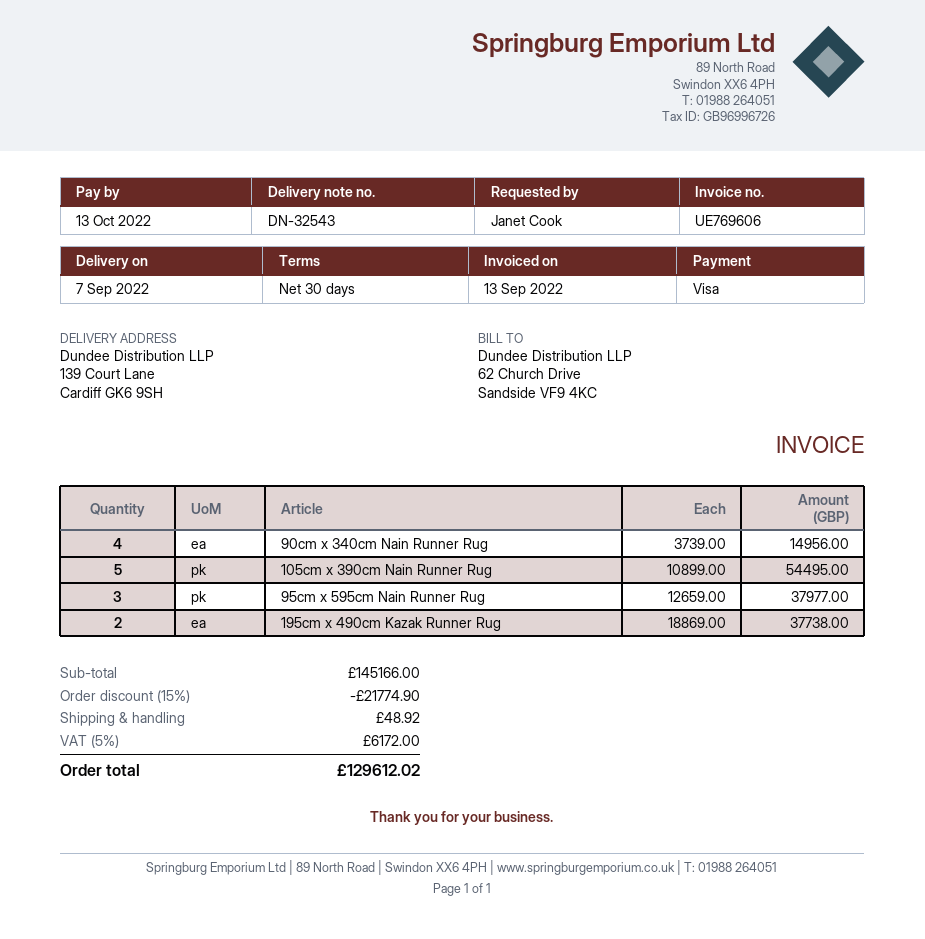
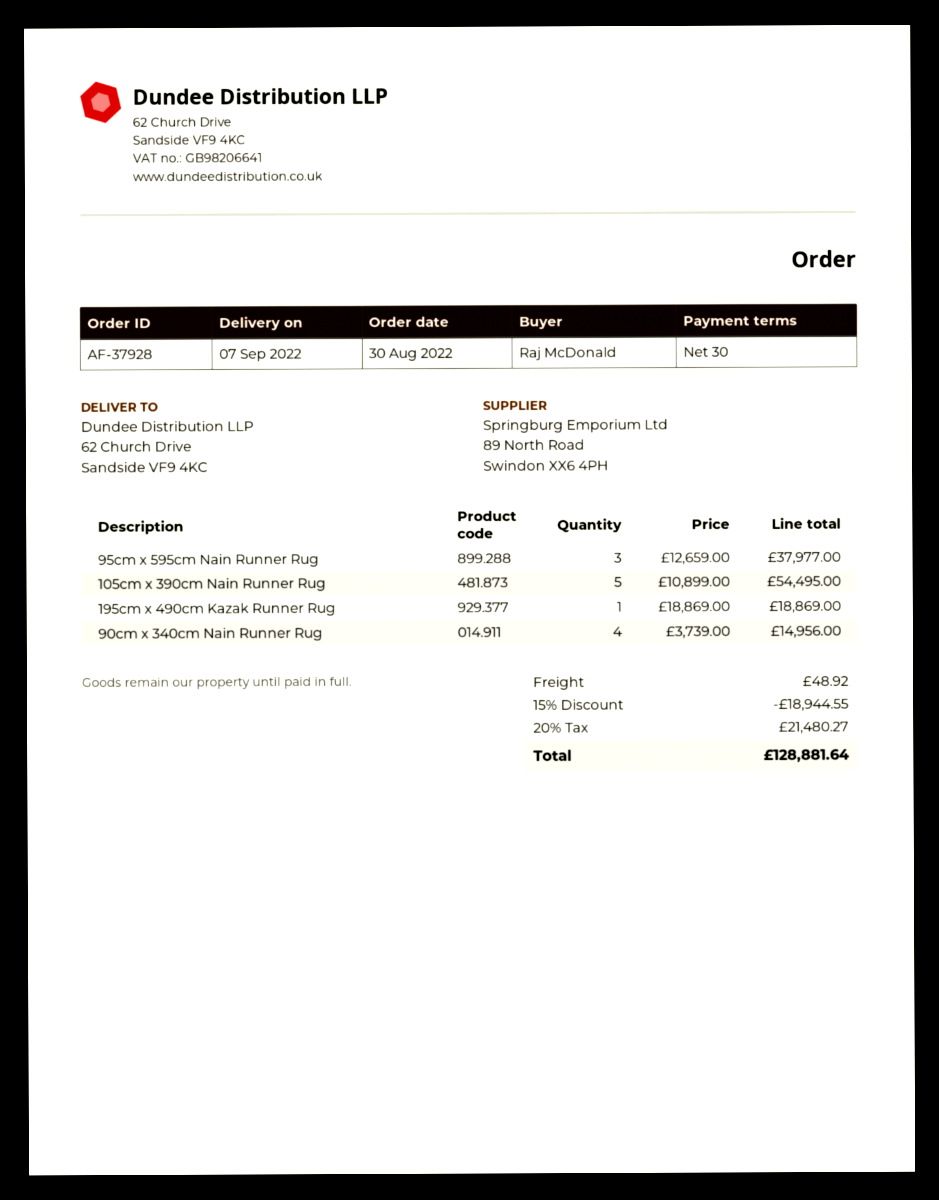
ordered by: Janet Cook -> Raj McDonald
ship to: 139 Court Lane, Cardiff GK6 9SH -> 62 Church Drive, Sandside VF9 4KC
195cm x 490cm Kazak Runner Rug: 2 x 18869.00 = 37738.00 -> 1 x 18869.00 = 18869.00
discount: 15% = 21774.90 -> 15% = 18944.55
tax: 5% = 6172.00 -> 20% = 21480.27
total: 129612.02 -> 128881.64

